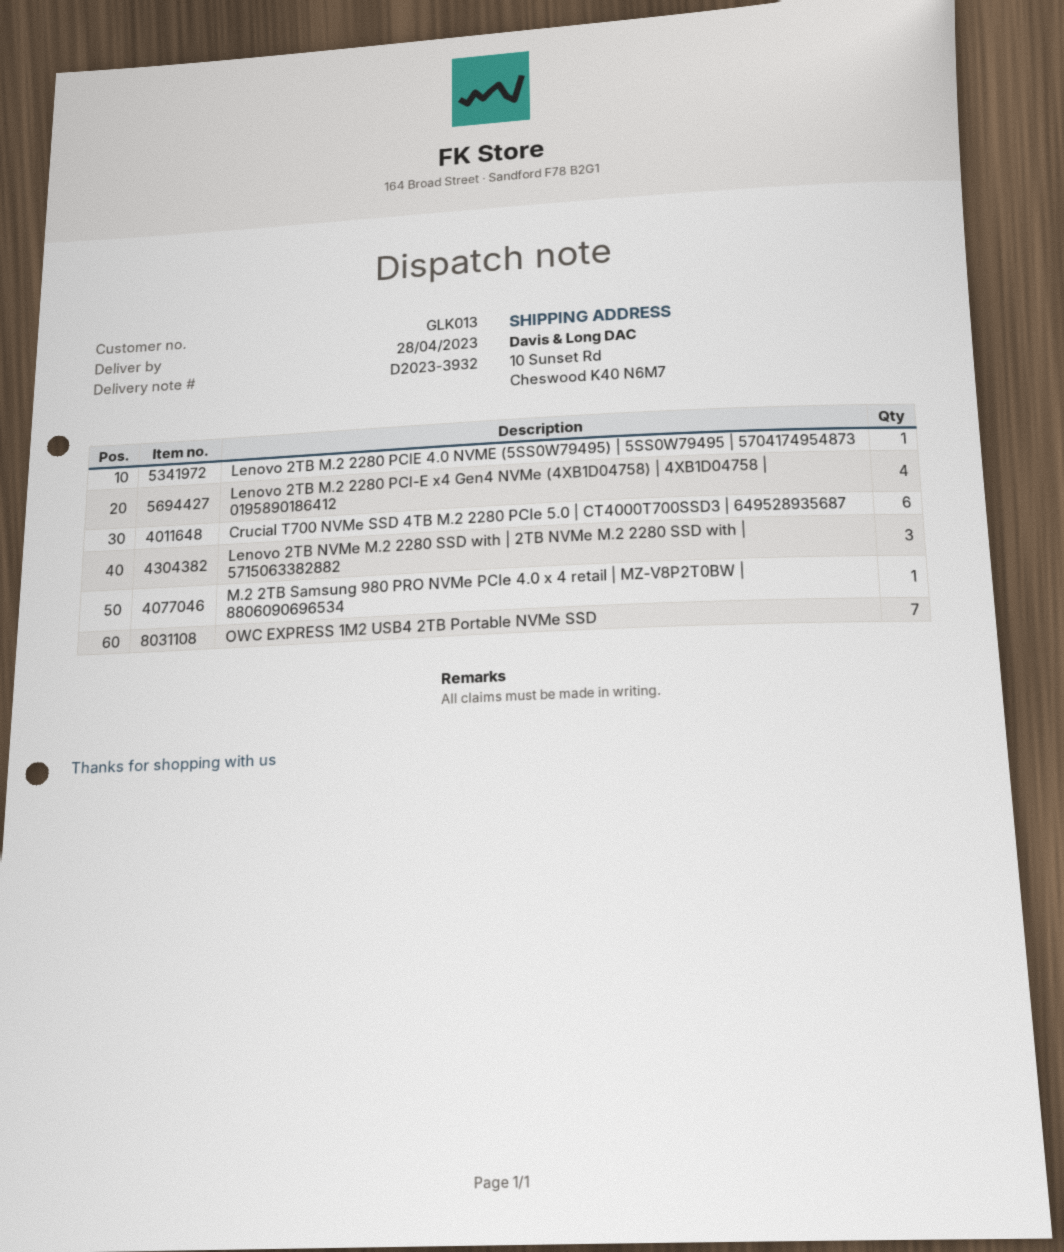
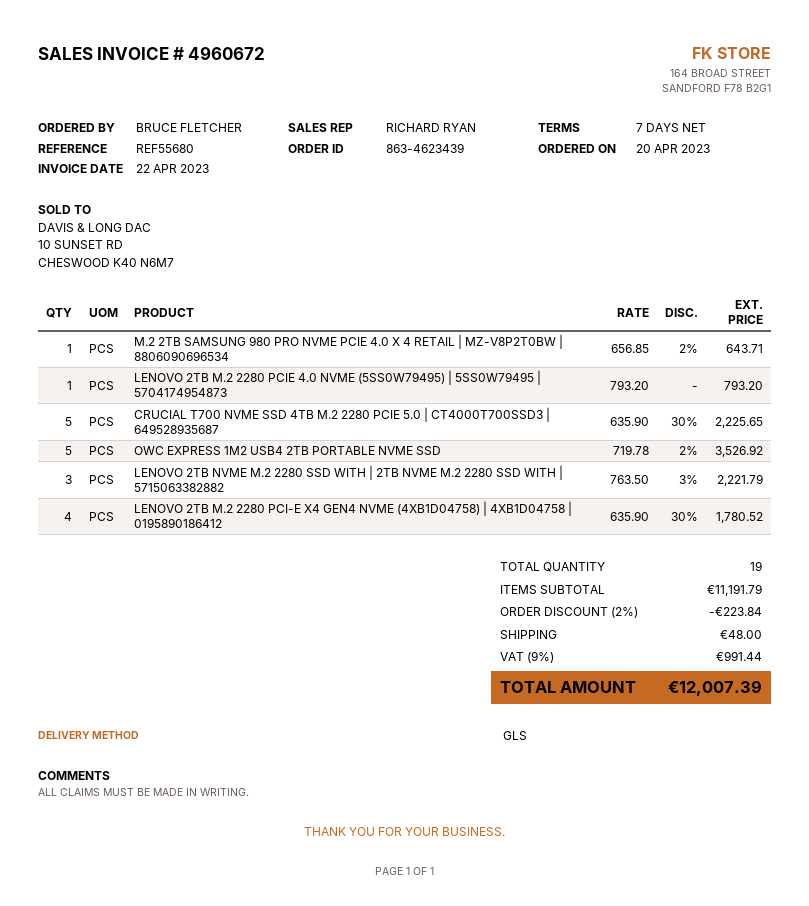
Crucial T700 NVMe SSD 4TB M.2 2280 PCIe 5.0 | CT4000T700SSD3 | 649528935687: 6 -> 5
OWC EXPRESS 1M2 USB4 2TB Portable NVMe SSD: 7 -> 5

